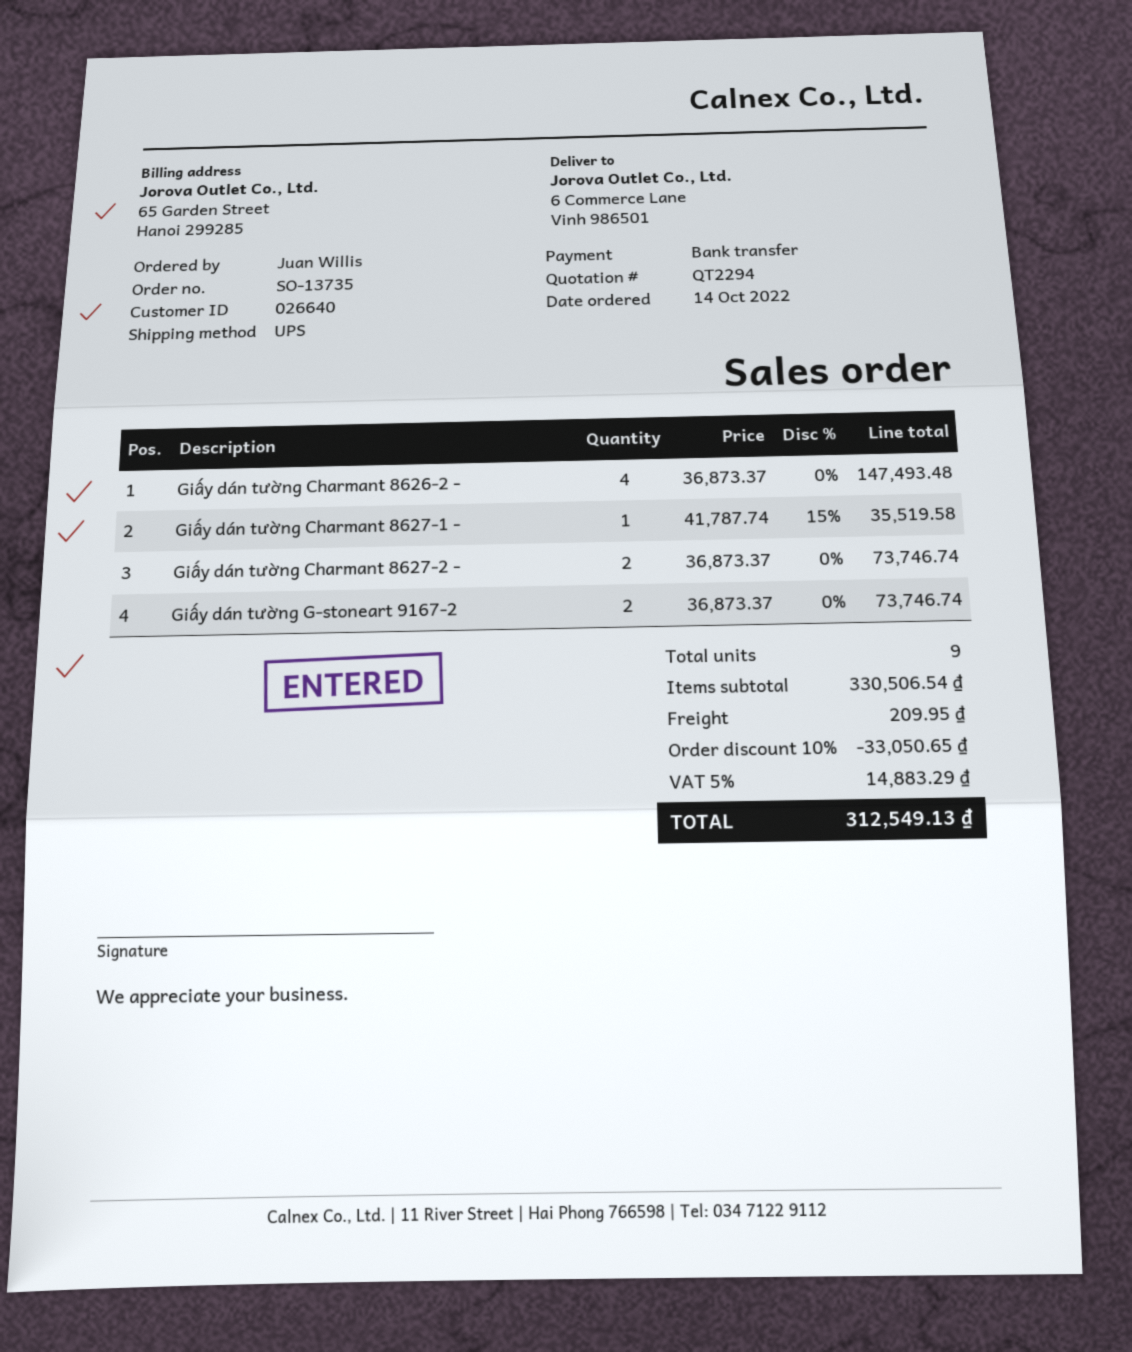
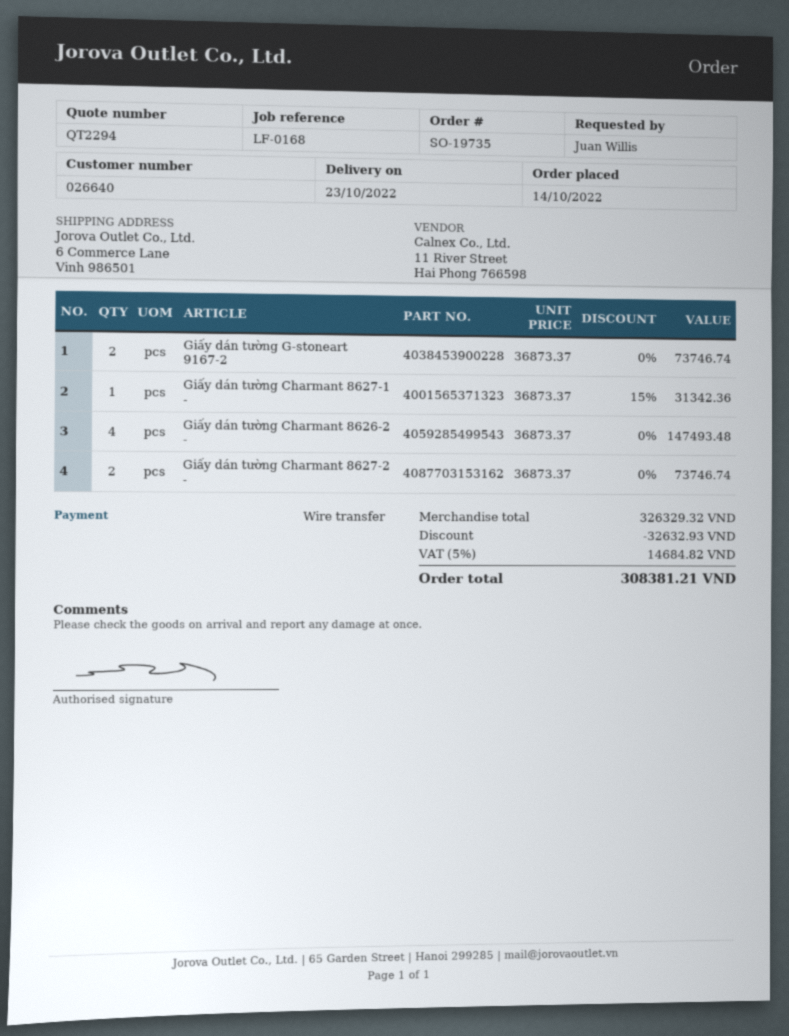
order number: SO-13735 -> SO-19735
Giấy dán tường Charmant 8627-1 -: 1 x 41787.74 - 15% = 35519.58 -> 1 x 36873.37 - 15% = 31342.36
subtotal: 330506.54 -> 326329.32
discount: 33050.65 -> 32632.93
shipping: 209.95 -> none
tax: 5% = 14883.29 -> 5% = 14684.82
total: 312549.13 -> 308381.21

